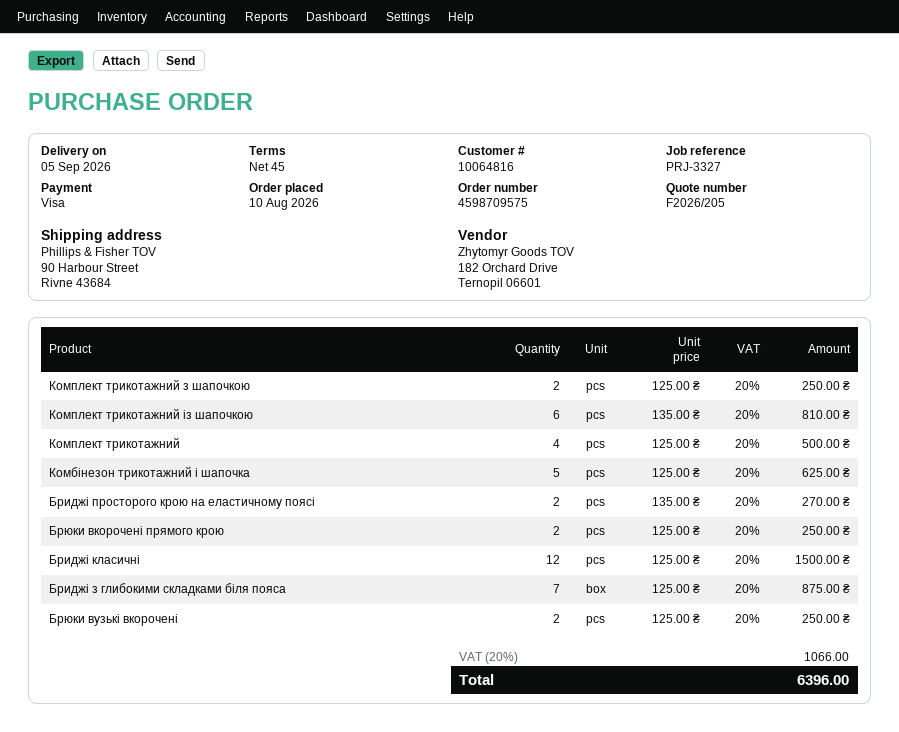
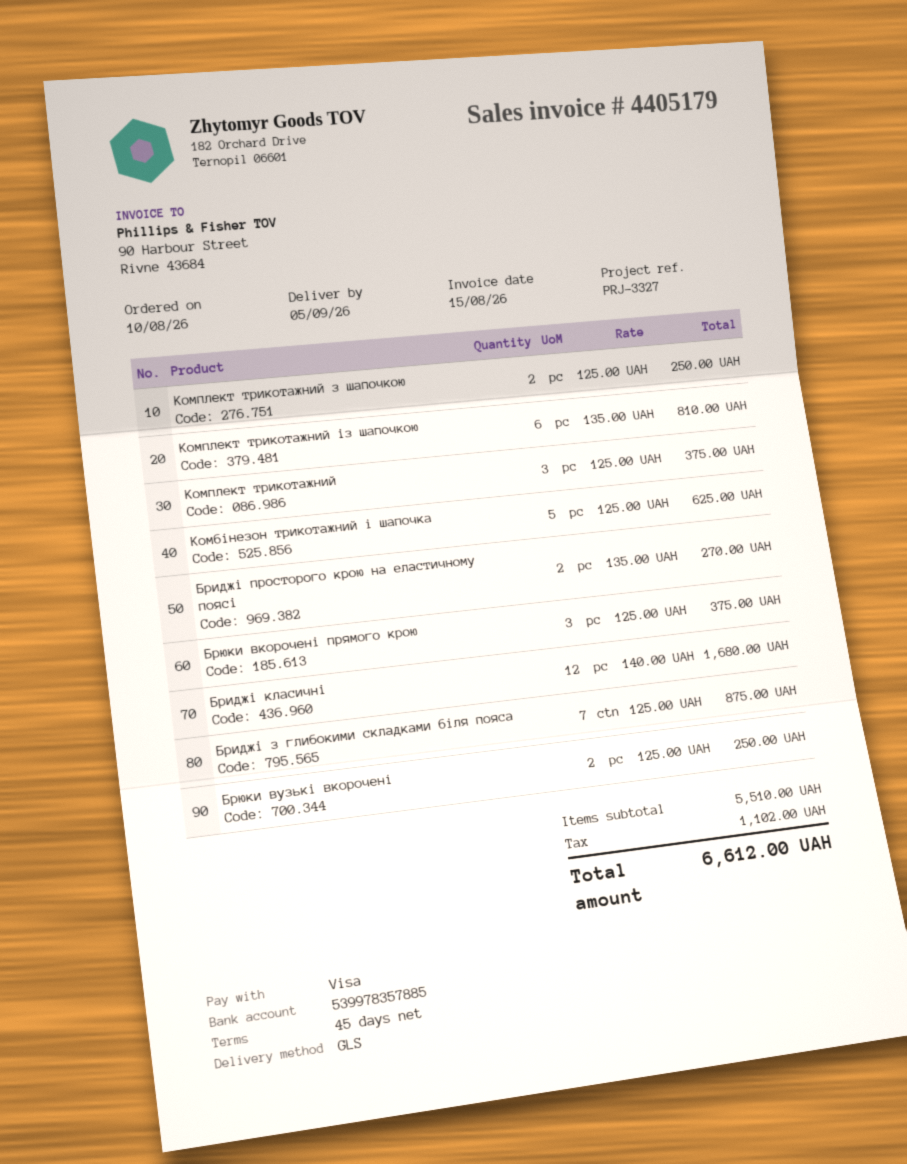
Комплект трикотажний: 4 x 125.00 = 500.00 -> 3 x 125.00 = 375.00
Брюки вкорочені прямого крою: 2 x 125.00 = 250.00 -> 3 x 125.00 = 375.00
Бриджі класичні: 12 x 125.00 = 1500.00 -> 12 x 140.00 = 1680.00
tax: 1066.00 -> 1102.00
total: 6396.00 -> 6612.00

